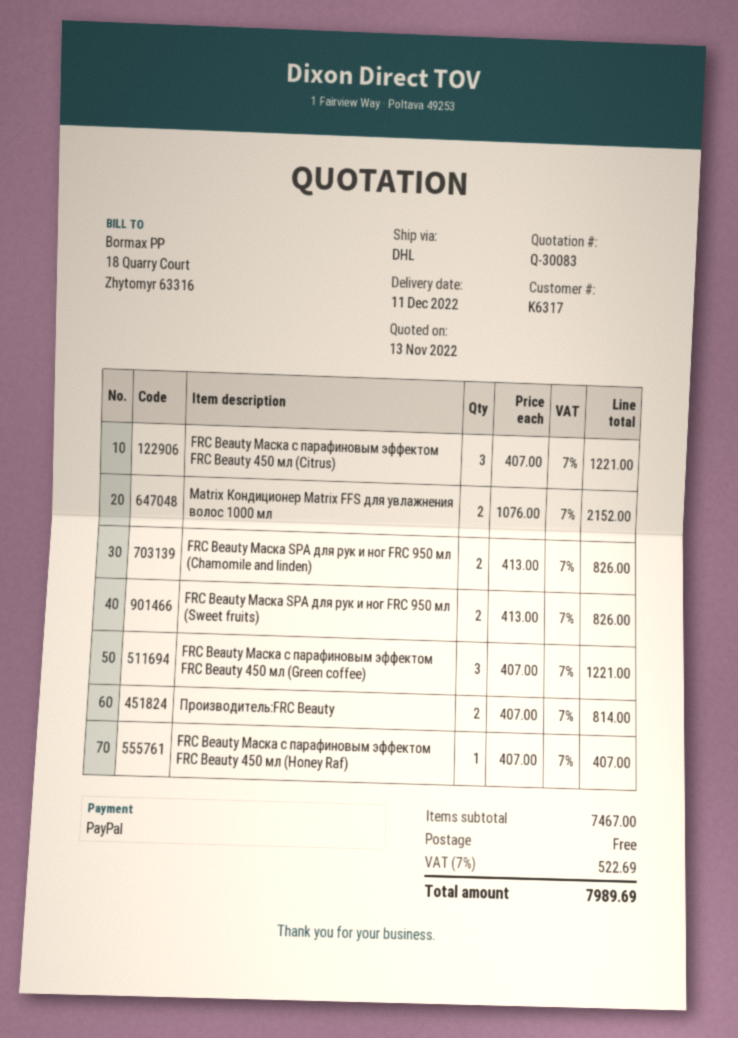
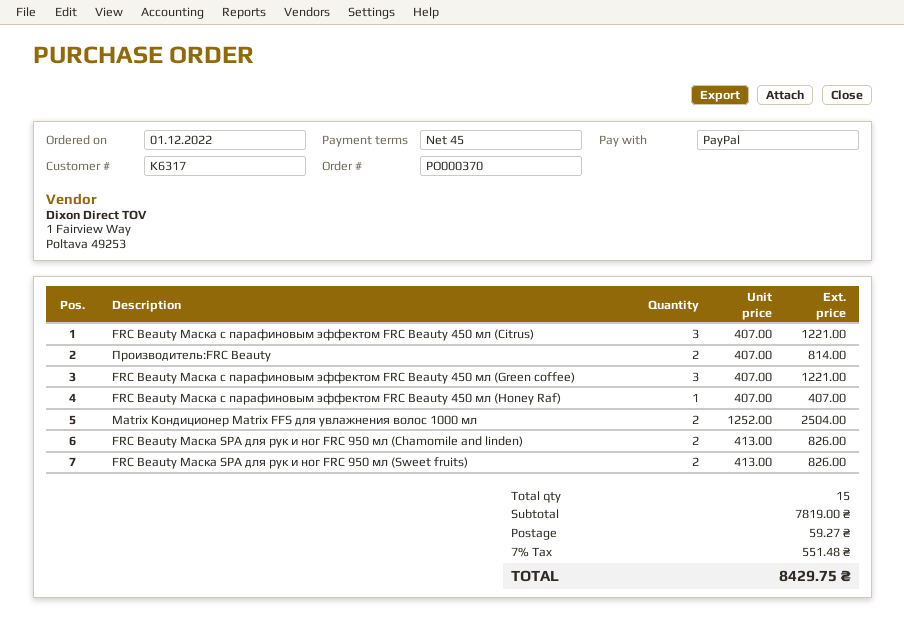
Matrix Кондиционер Matrix FFS для увлажнения волос 1000 мл: 2 x 1076.00 = 2152.00 -> 2 x 1252.00 = 2504.00
subtotal: 7467.00 -> 7819.00
shipping: 0.00 -> 59.27
tax: 7% = 522.69 -> 7% = 551.48
total: 7989.69 -> 8429.75

